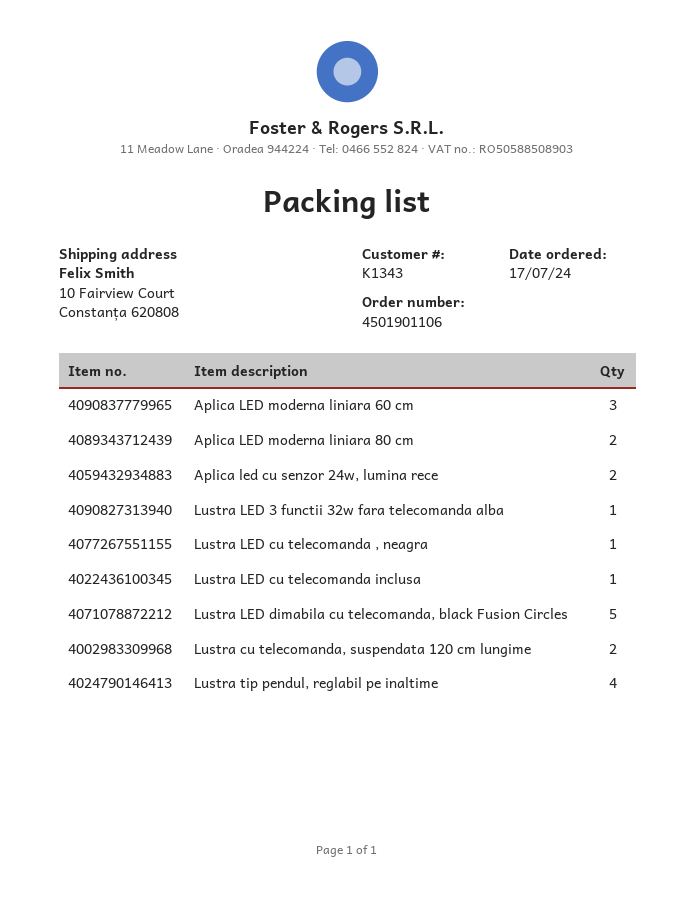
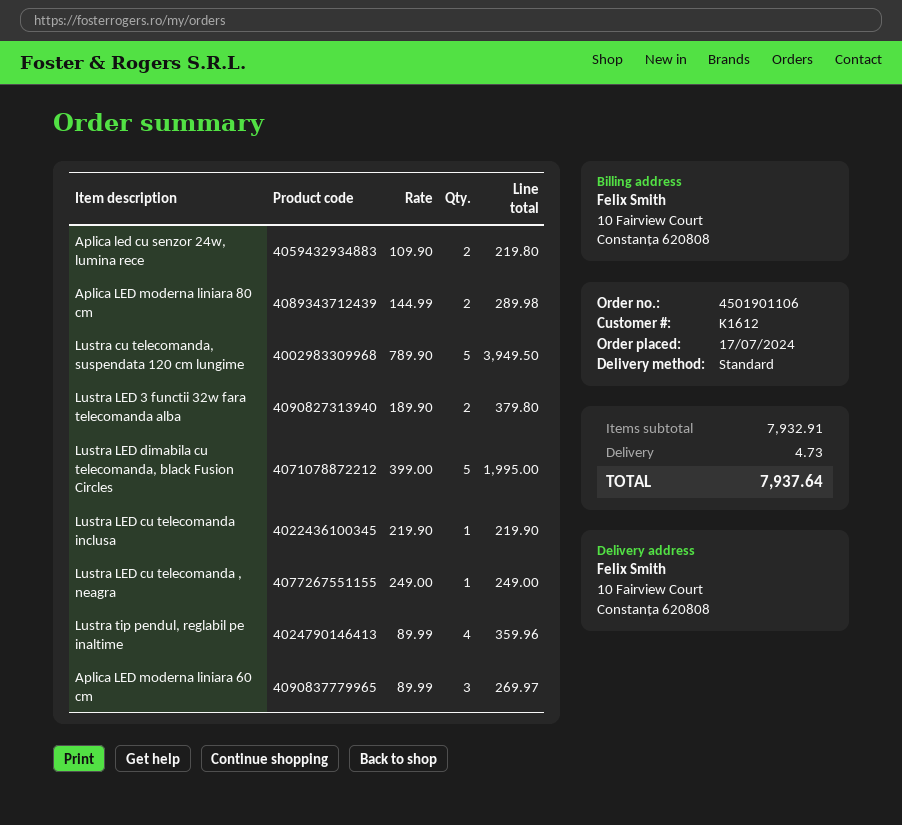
customer number: K1343 -> K1612
Lustra LED 3 functii 32w fara telecomanda alba: 1 -> 2
Lustra cu telecomanda, suspendata 120 cm lungime: 2 -> 5

